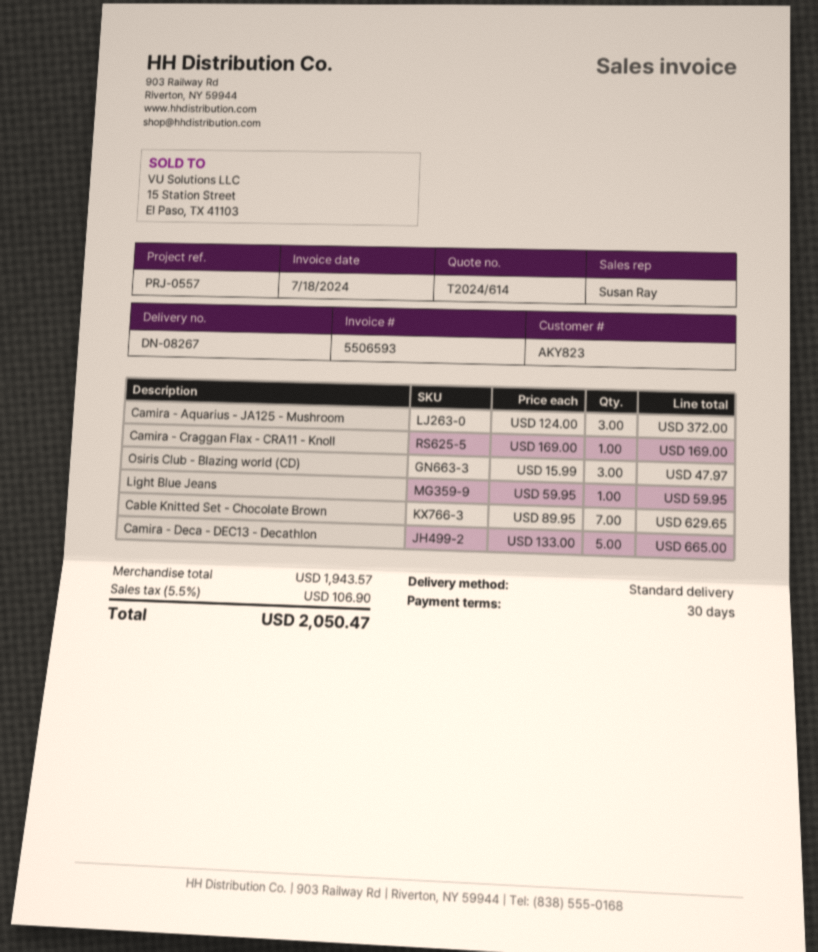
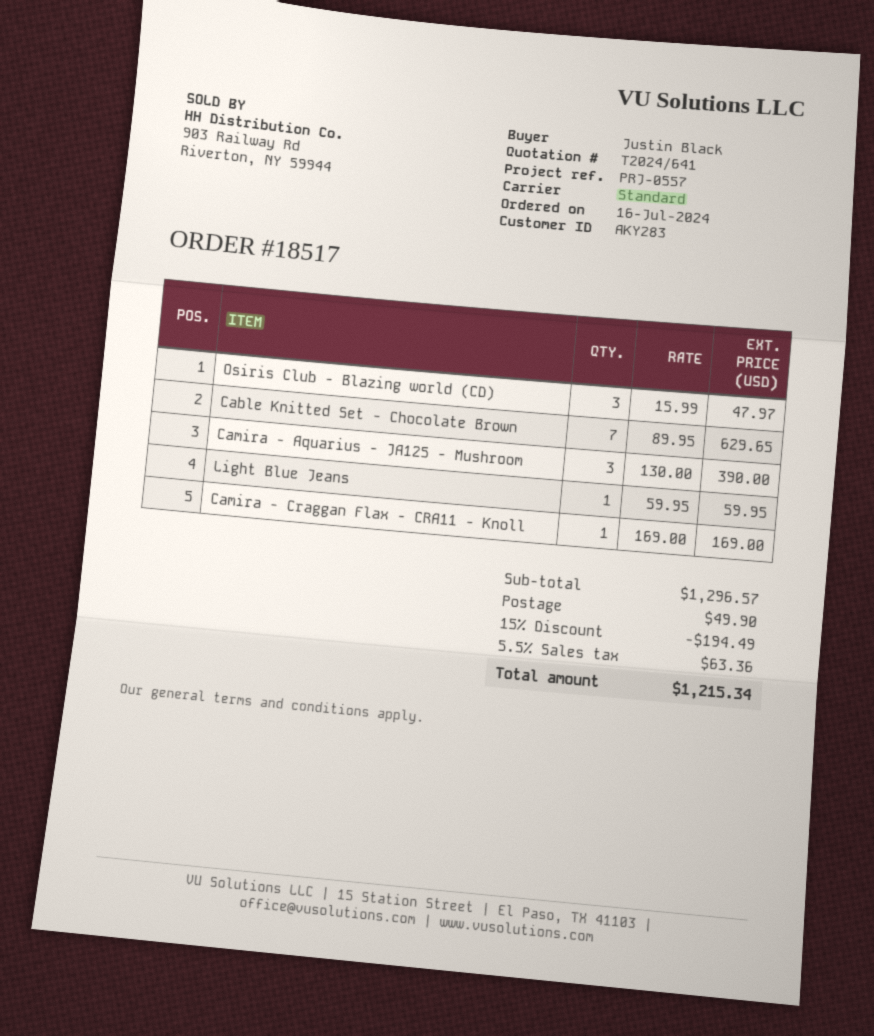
quote number: T2024/614 -> T2024/641
customer number: AKY823 -> AKY283
Camira - Aquarius - JA125 - Mushroom: 3 x 124.00 = 372.00 -> 3 x 130.00 = 390.00
Camira - Deca - DEC13 - Decathlon: 5 x 133.00 = 665.00 -> none
subtotal: 1943.57 -> 1296.57
discount: none -> 15% = 194.49
shipping: none -> 49.90
tax: 5.5% = 106.90 -> 5.5% = 63.36
total: 2050.47 -> 1215.34

